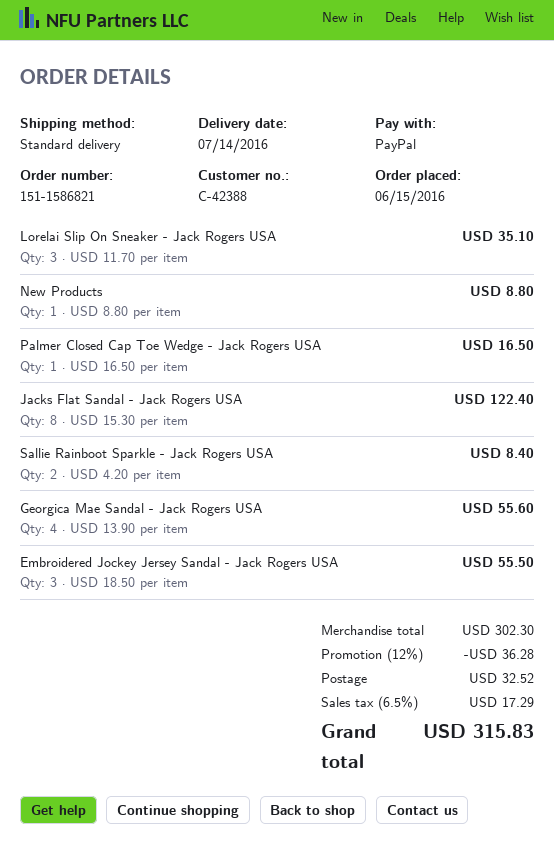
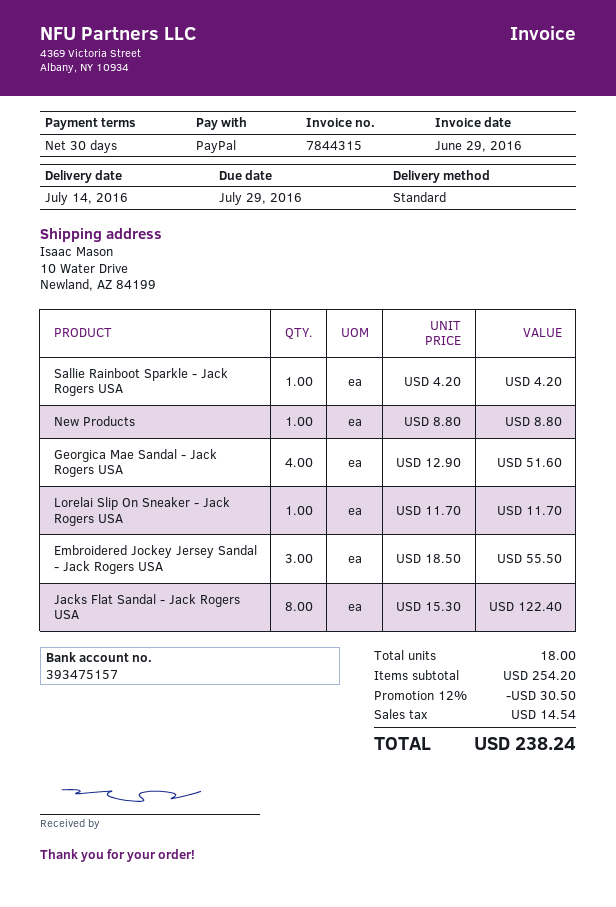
Lorelai Slip On Sneaker - Jack Rogers USA: 3 x 11.70 = 35.10 -> 1 x 11.70 = 11.70
Palmer Closed Cap Toe Wedge - Jack Rogers USA: 1 x 16.50 = 16.50 -> none
Sallie Rainboot Sparkle - Jack Rogers USA: 2 x 4.20 = 8.40 -> 1 x 4.20 = 4.20
Georgica Mae Sandal - Jack Rogers USA: 4 x 13.90 = 55.60 -> 4 x 12.90 = 51.60
subtotal: 302.30 -> 254.20
discount: 12% = 36.28 -> 12% = 30.50
shipping: 32.52 -> none
tax: 17.29 -> 14.54
total: 315.83 -> 238.24

